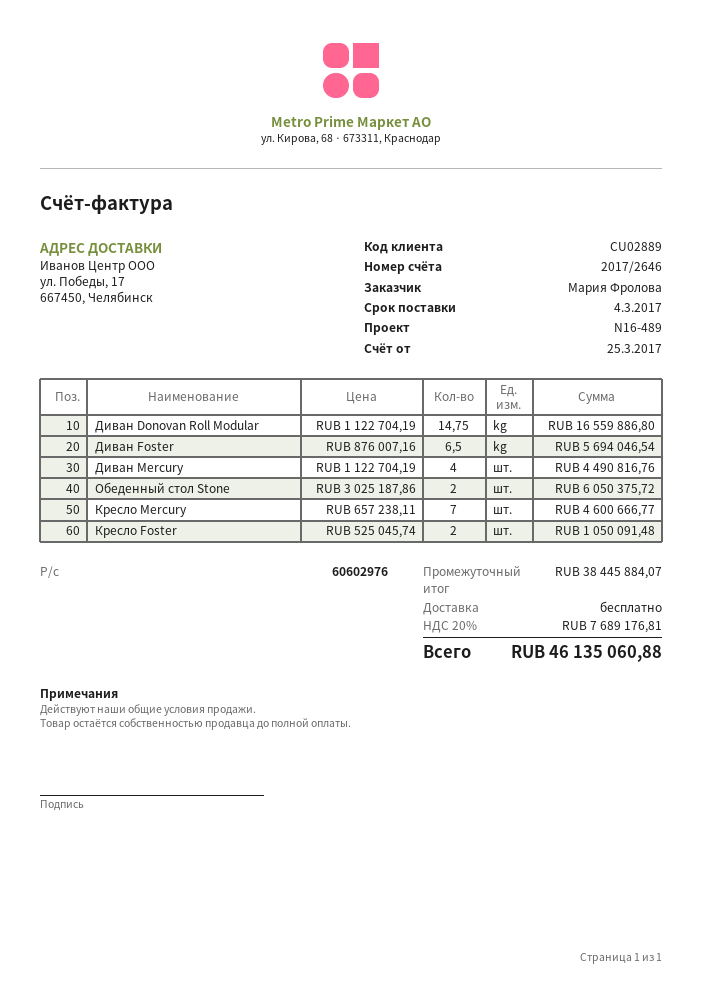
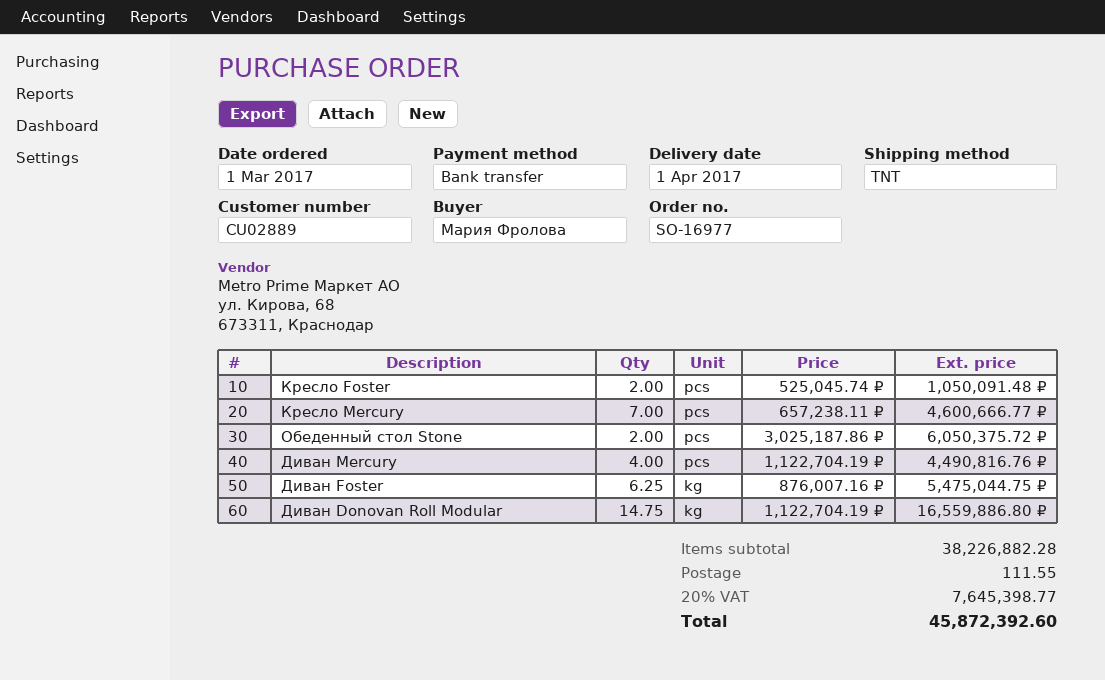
delivery date: 2017-03-04 -> 2017-04-01
Диван Foster: 6.5 x 876007.16 = 5694046.54 -> 6.25 x 876007.16 = 5475044.75
subtotal: 38445884.07 -> 38226882.28
shipping: 0.00 -> 111.55
tax: 20% = 7689176.81 -> 20% = 7645398.77
total: 46135060.88 -> 45872392.60

